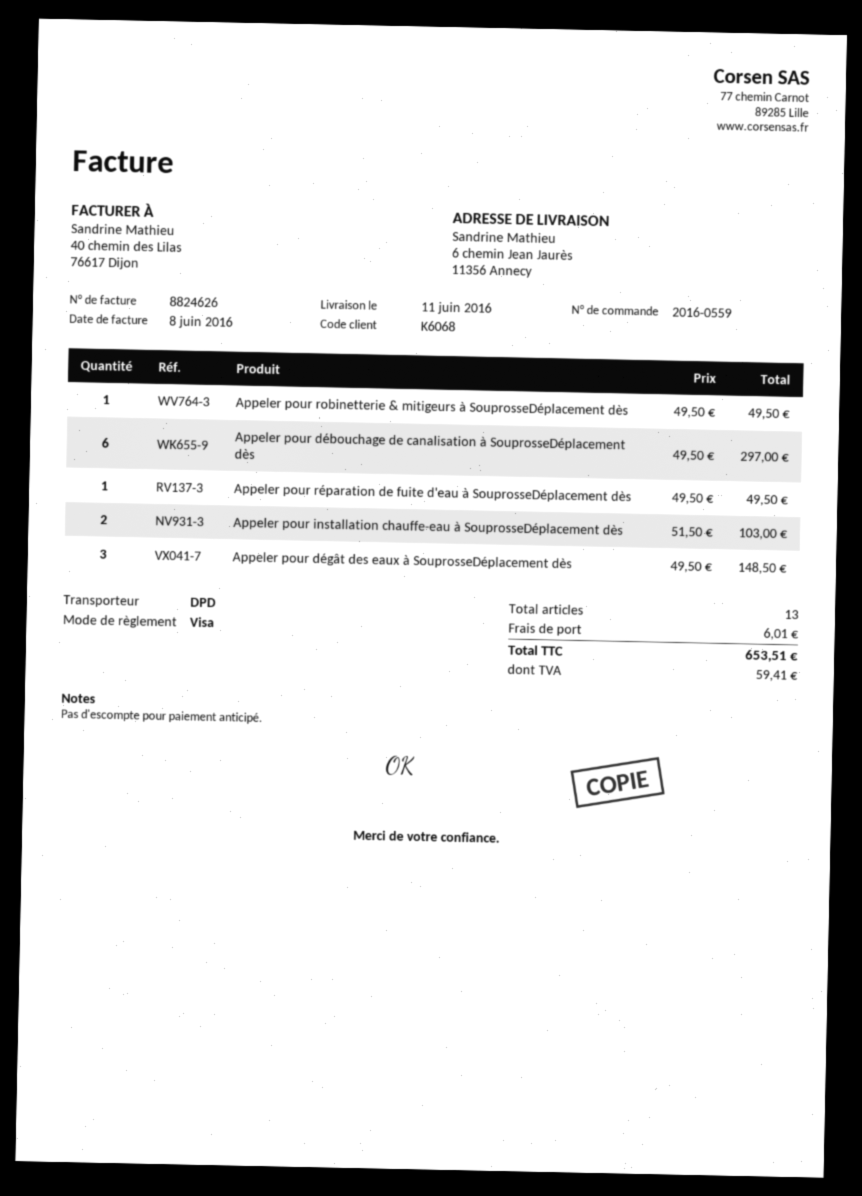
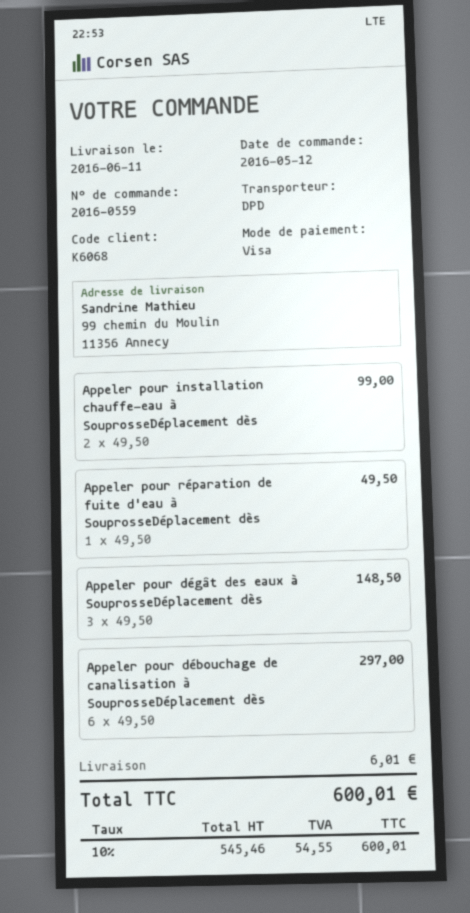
ship to: 6 chemin Jean Jaurès, 11356 Annecy -> 99 chemin du Moulin, 11356 Annecy
Appeler pour robinetterie & mitigeurs à SouprosseDéplacement dès: 1 x 49.50 = 49.50 -> none
Appeler pour installation chauffe-eau à SouprosseDéplacement dès: 2 x 51.50 = 103.00 -> 2 x 49.50 = 99.00
tax: 59.41 -> 54.55
total: 653.51 -> 600.01

